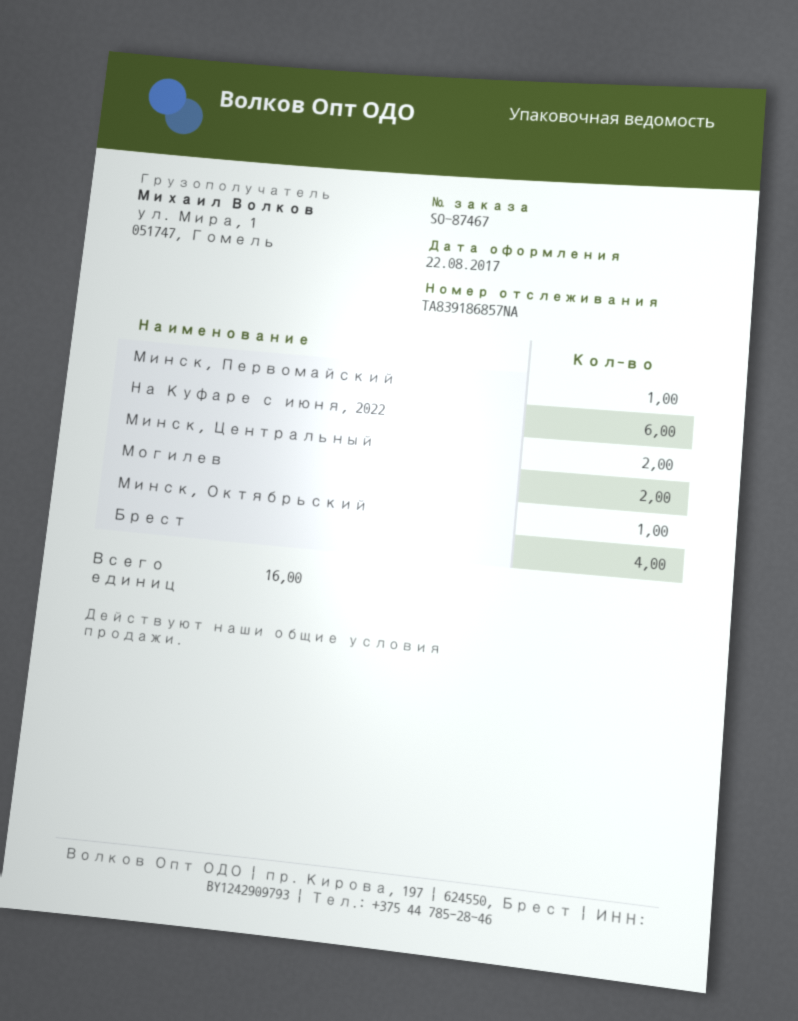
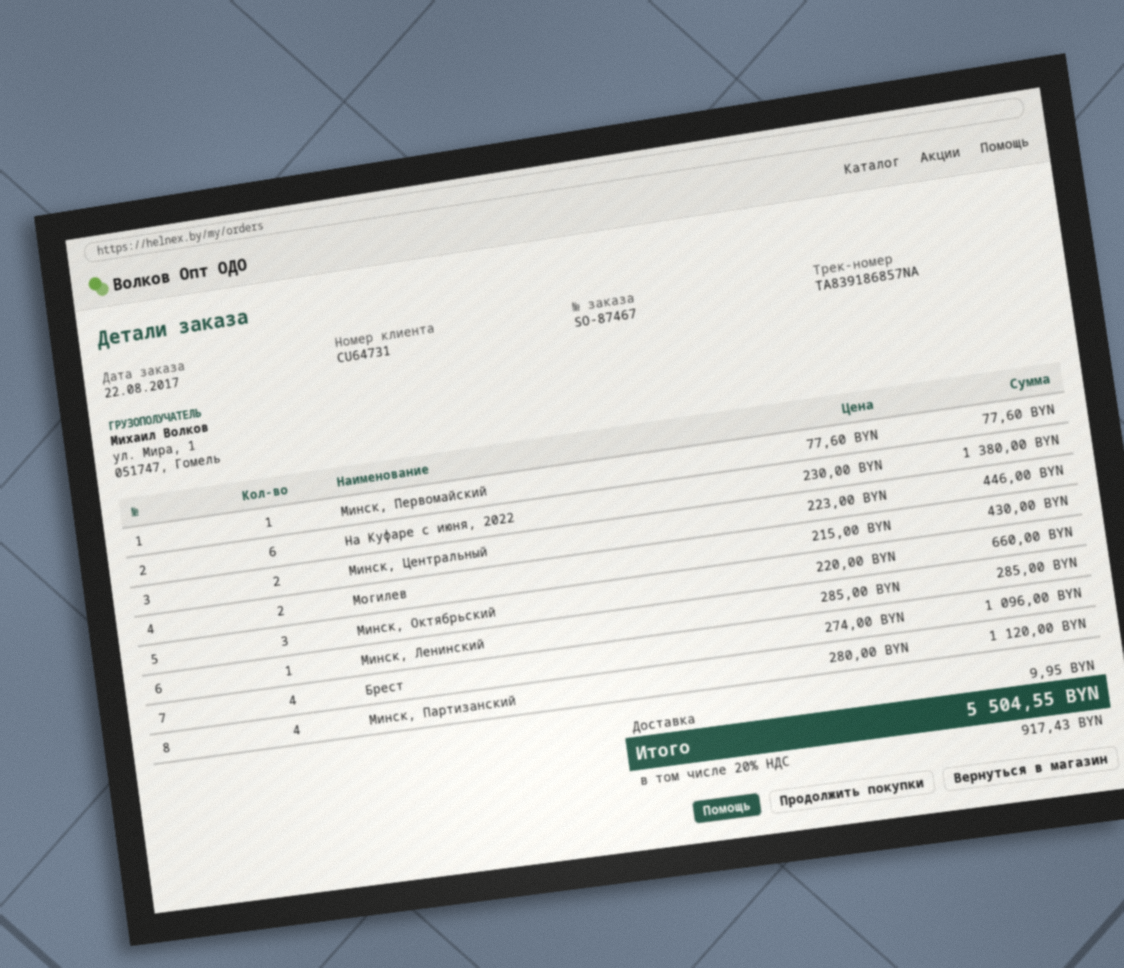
Минск, Октябрьский: 1 -> 3
Минск, Ленинский: none -> 1
Минск, Партизанский: none -> 4

